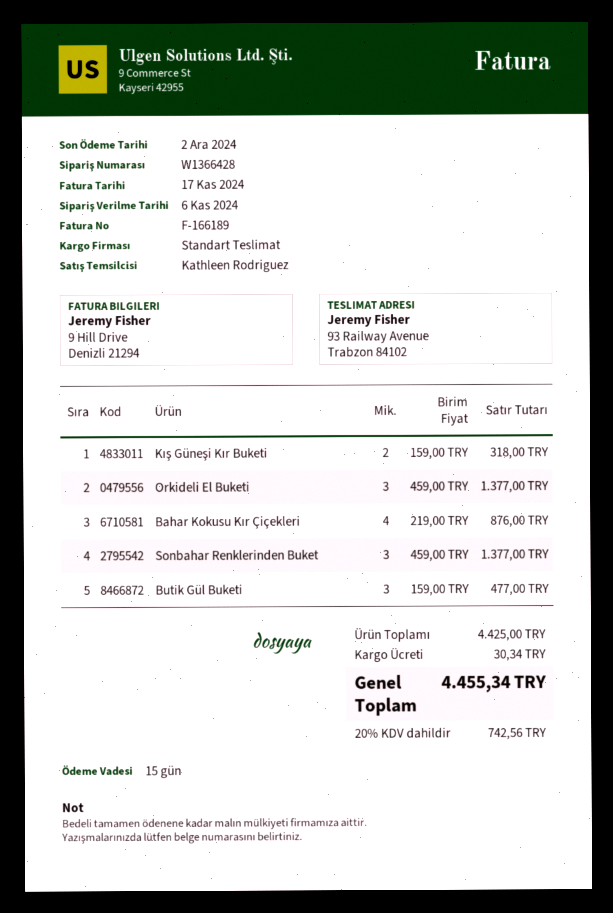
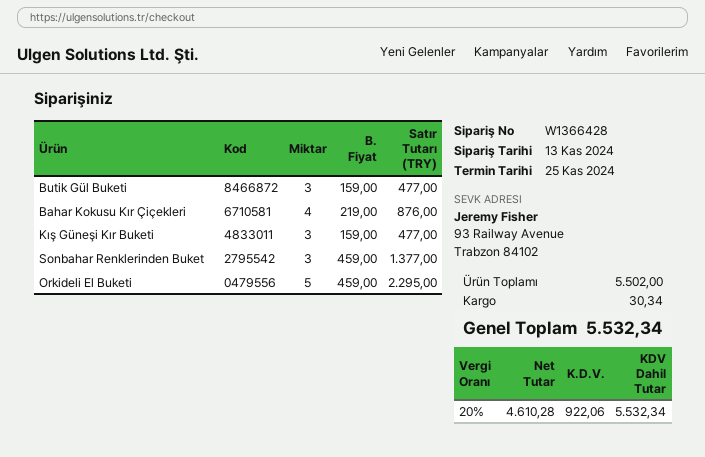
order date: 2024-11-06 -> 2024-11-13
Kış Güneşi Kır Buketi: 2 x 159.00 = 318.00 -> 3 x 159.00 = 477.00
Orkideli El Buketi: 3 x 459.00 = 1377.00 -> 5 x 459.00 = 2295.00
subtotal: 4425.00 -> 5502.00
tax: 20% = 742.56 -> 20% = 922.06
total: 4455.34 -> 5532.34

